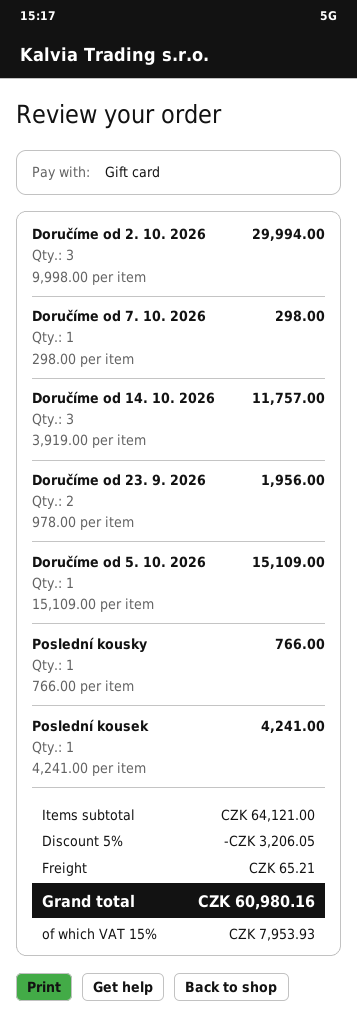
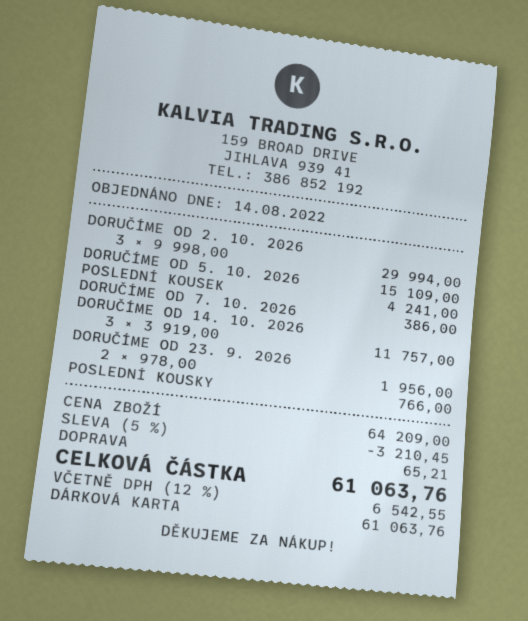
Doručíme od 7. 10. 2026: 1 x 298.00 = 298.00 -> 1 x 386.00 = 386.00
subtotal: 64121.00 -> 64209.00
discount: 5% = 3206.05 -> 5% = 3210.45
tax: 15% = 7953.93 -> 12% = 6542.55
total: 60980.16 -> 61063.76

